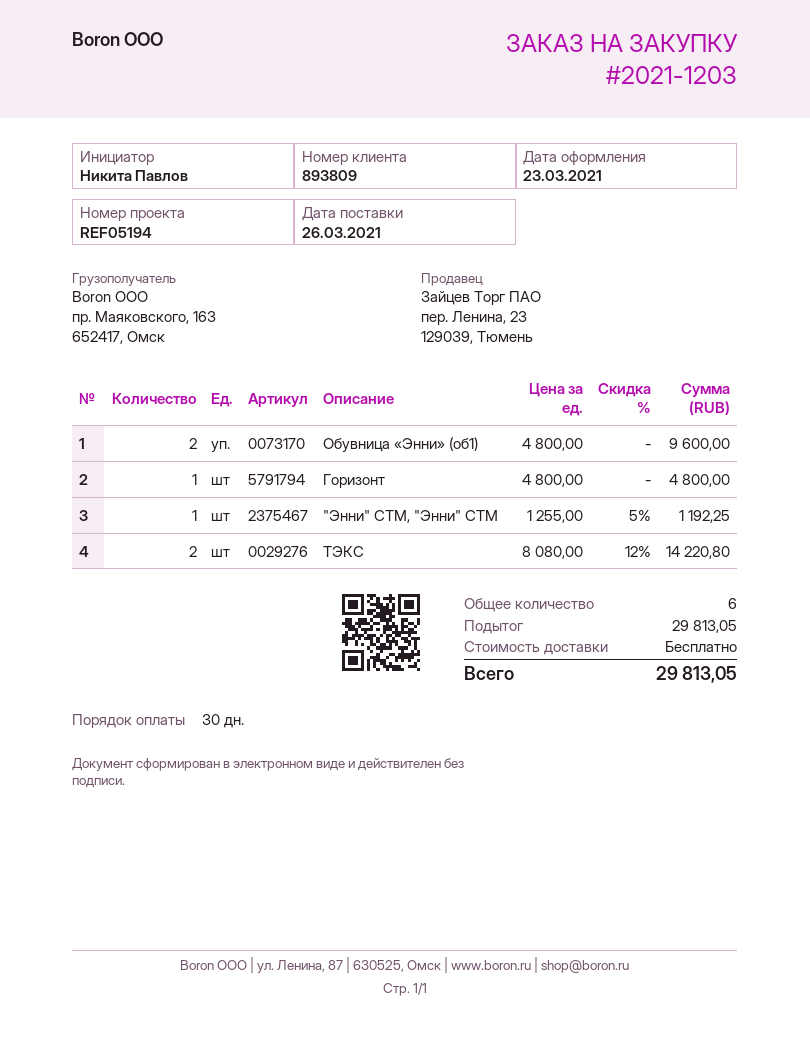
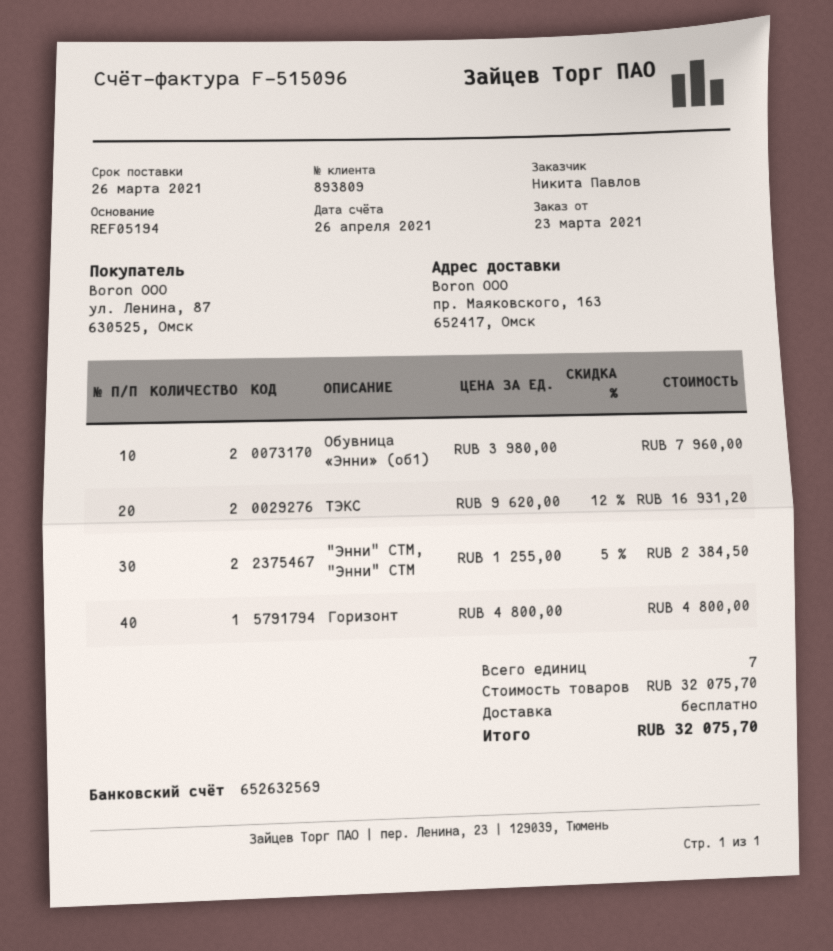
Обувница «Энни» (об1): 2 x 4800.00 = 9600.00 -> 2 x 3980.00 = 7960.00
"Энни" СТМ, "Энни" СТМ: 1 x 1255.00 - 5% = 1192.25 -> 2 x 1255.00 - 5% = 2384.50
ТЭКС: 2 x 8080.00 - 12% = 14220.80 -> 2 x 9620.00 - 12% = 16931.20
total quantity: 6 -> 7
subtotal: 29813.05 -> 32075.70
total: 29813.05 -> 32075.70

